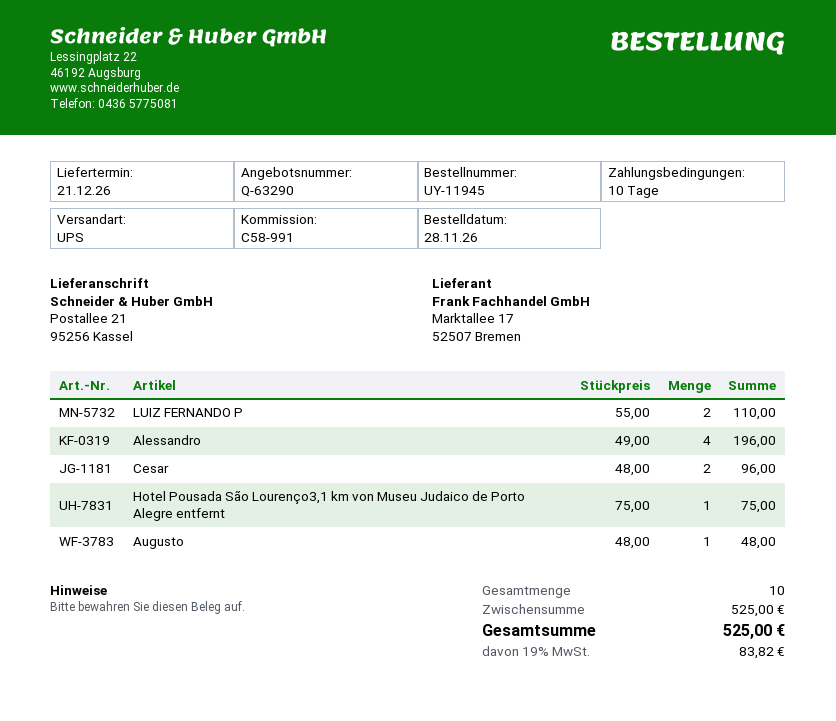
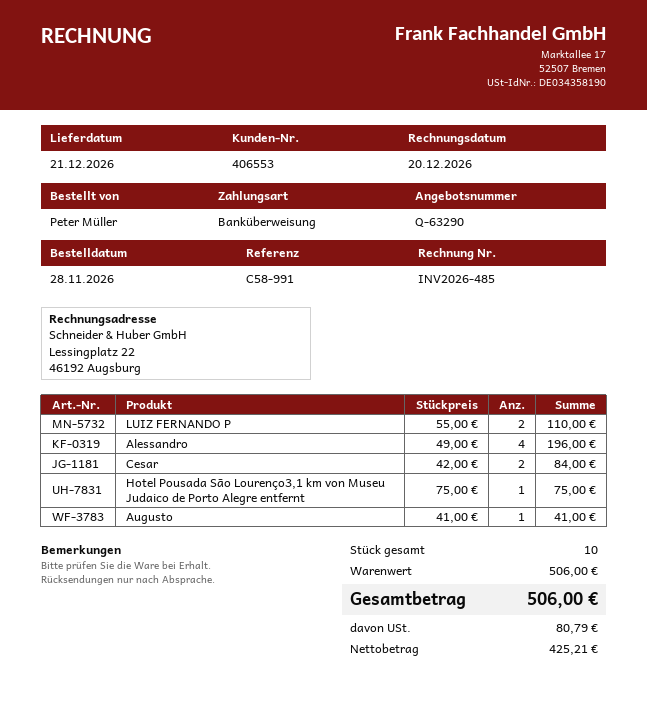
Cesar: 2 x 48.00 = 96.00 -> 2 x 42.00 = 84.00
Augusto: 1 x 48.00 = 48.00 -> 1 x 41.00 = 41.00
subtotal: 525.00 -> 506.00
tax: 83.82 -> 80.79
total: 525.00 -> 506.00

